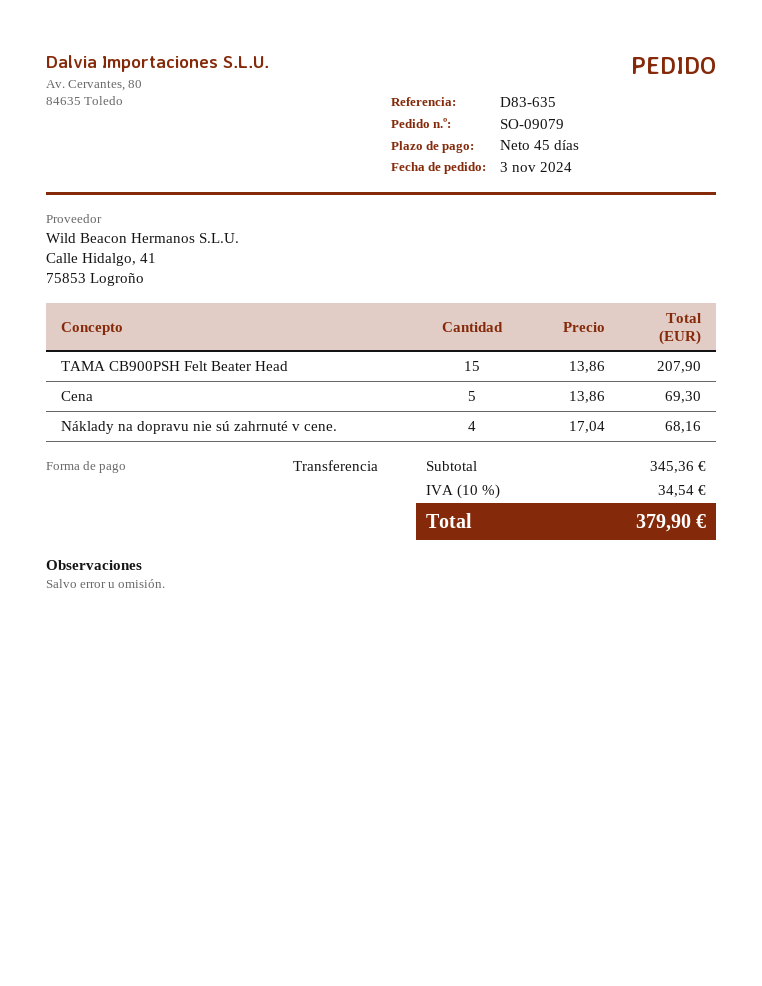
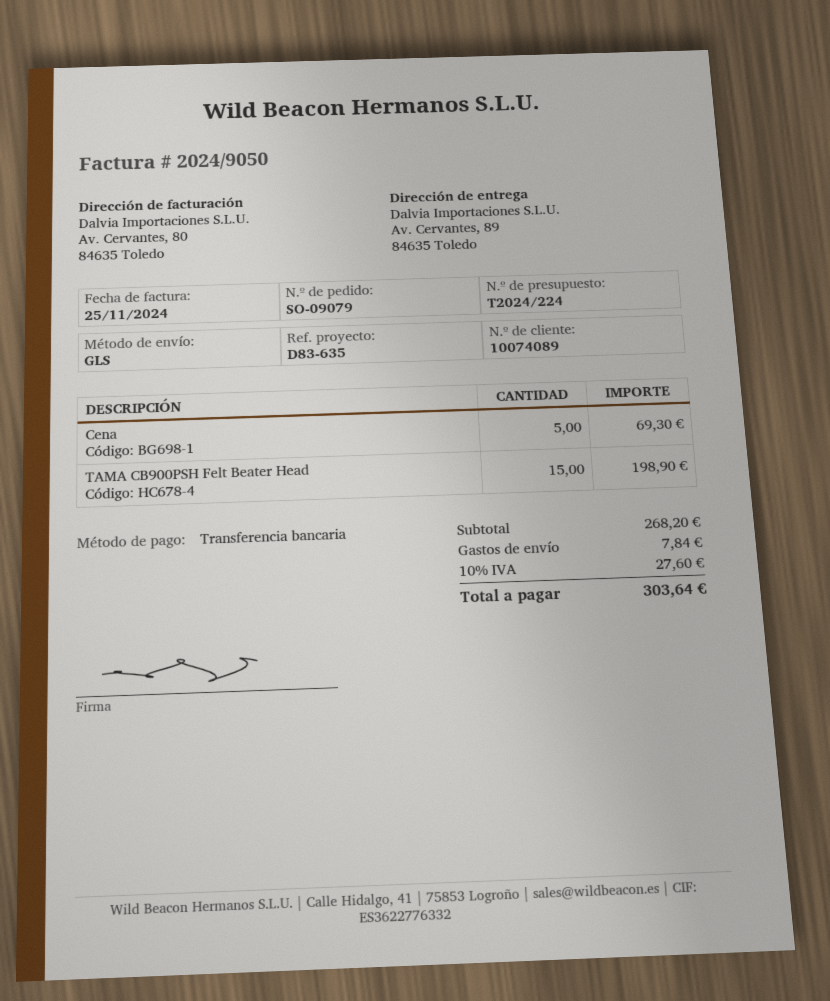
TAMA CB900PSH Felt Beater Head: 15 for 207.90 -> 15 for 198.90
Náklady na dopravu nie sú zahrnuté v cene.: 4 for 68.16 -> none
subtotal: 345.36 -> 268.20
shipping: none -> 7.84
tax: 10% = 34.54 -> 10% = 27.60
total: 379.90 -> 303.64

